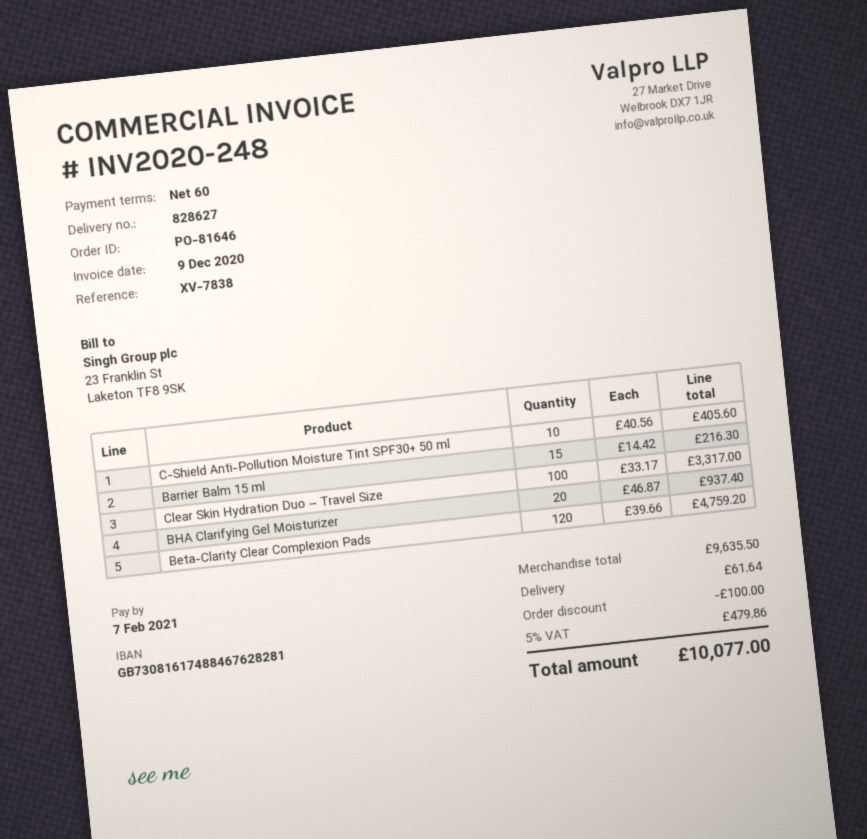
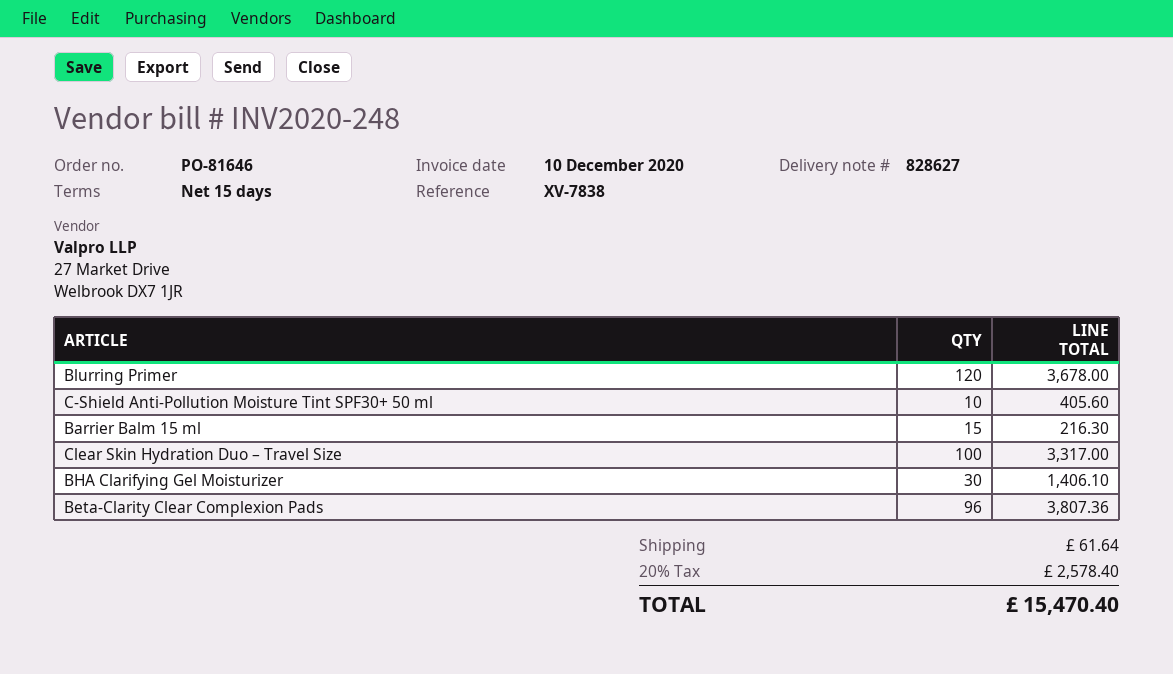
invoice date: 2020-12-09 -> 2020-12-10
payment terms: 60 days -> 15 days
BHA Clarifying Gel Moisturizer: 20 for 937.40 -> 30 for 1406.10
Beta-Clarity Clear Complexion Pads: 120 for 4759.20 -> 96 for 3807.36
Blurring Primer: none -> 120 for 3678.00
discount: 100.00 -> none
tax: 5% = 479.86 -> 20% = 2578.40
total: 10077.00 -> 15470.40

